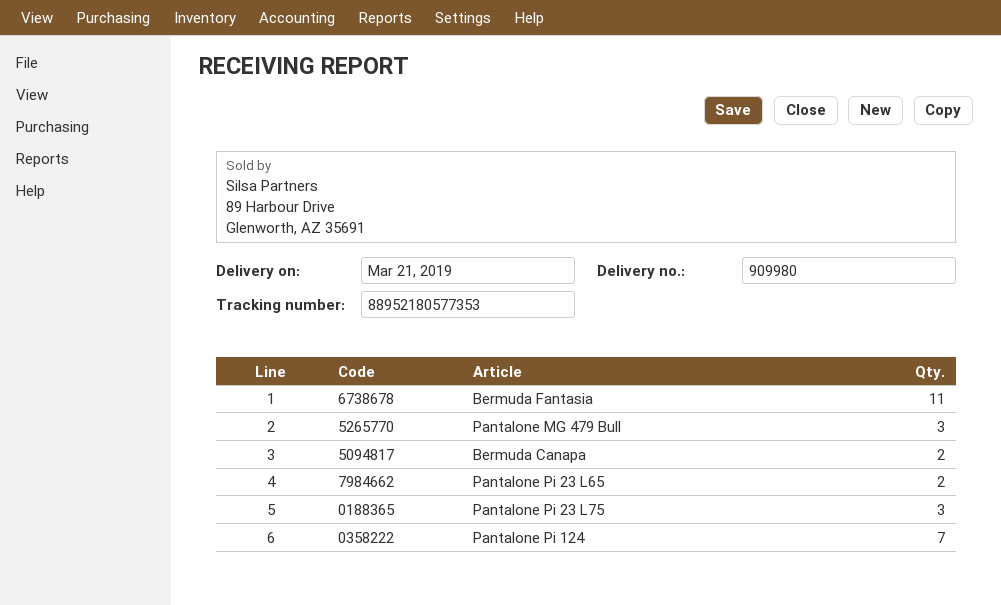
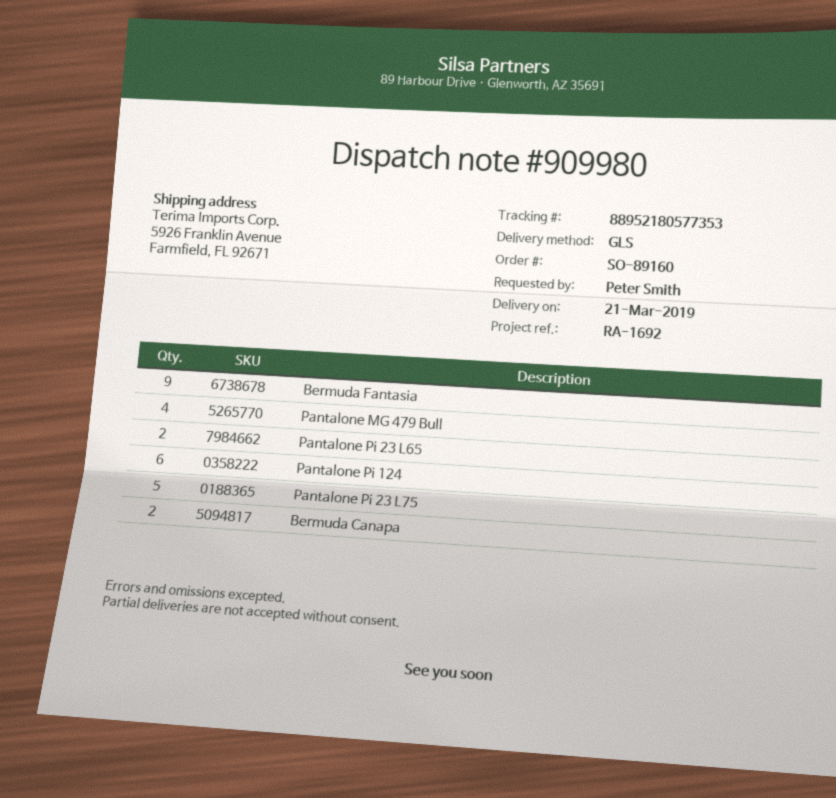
Bermuda Fantasia: 11 -> 9
Pantalone MG 479 Bull: 3 -> 4
Pantalone Pi 23 L75: 3 -> 5
Pantalone Pi 124: 7 -> 6

